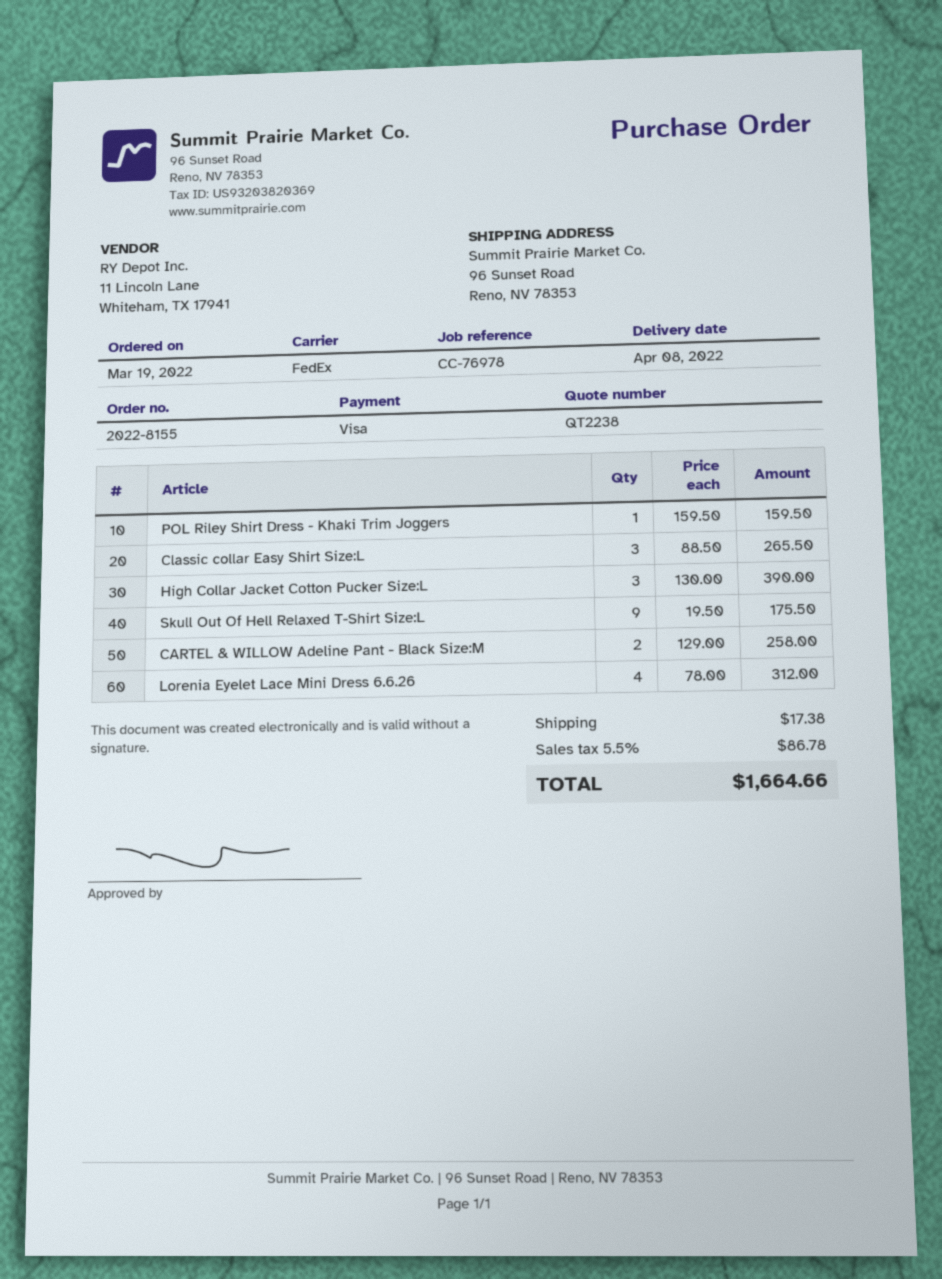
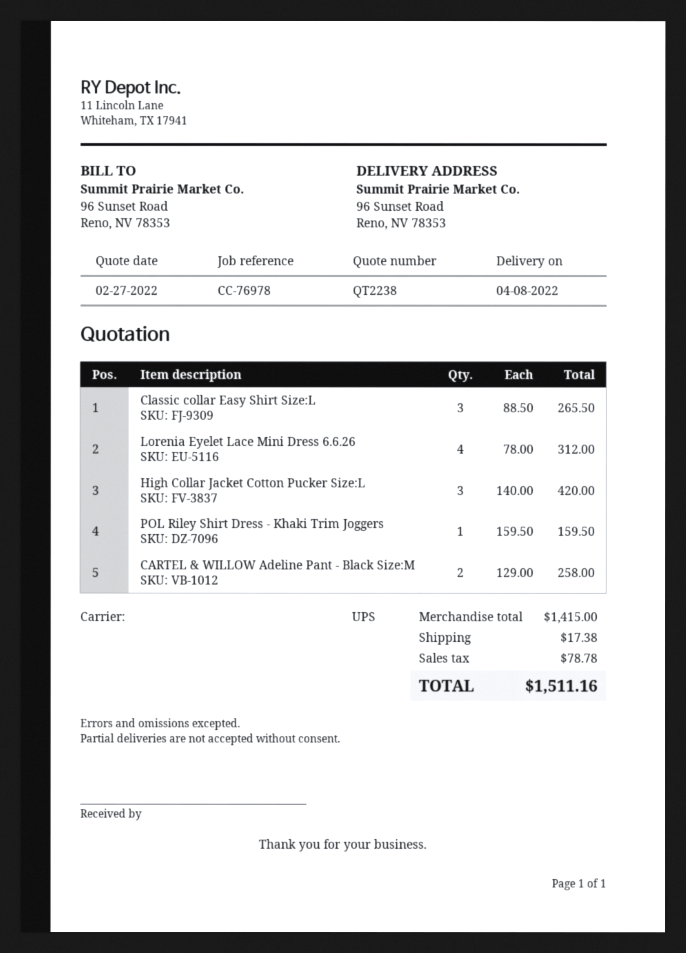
shipping method: FedEx -> UPS
High Collar Jacket Cotton Pucker Size:L: 3 x 130.00 = 390.00 -> 3 x 140.00 = 420.00
Skull Out Of Hell Relaxed T-Shirt Size:L: 9 x 19.50 = 175.50 -> none
tax: 86.78 -> 78.78
total: 1664.66 -> 1511.16

